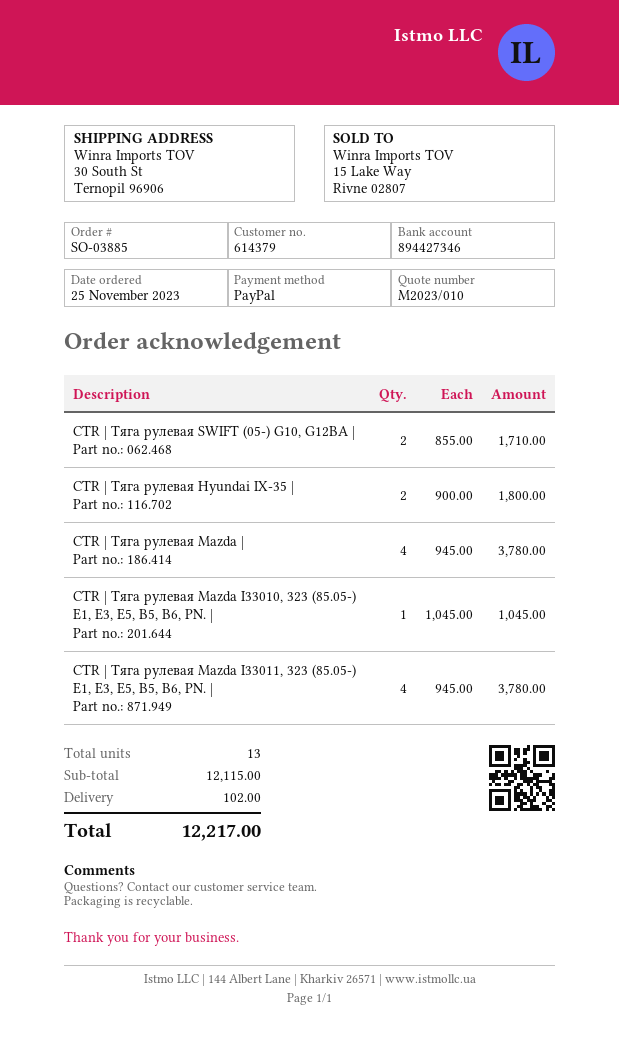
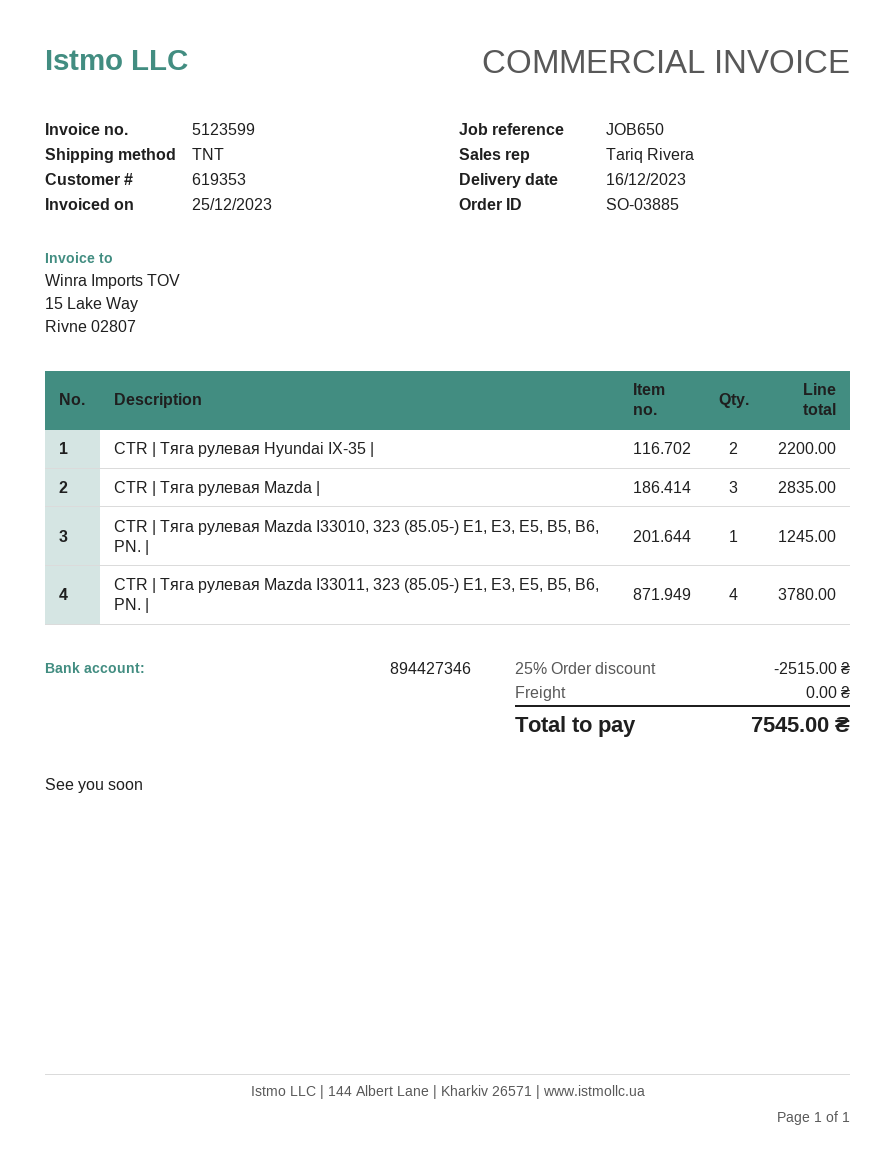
customer number: 614379 -> 619353
CTR | Тяга рулевая SWIFT (05-) G10, G12BA |: 2 for 1710.00 -> none
CTR | Тяга рулевая Hyundai IX-35 |: 2 for 1800.00 -> 2 for 2200.00
CTR | Тяга рулевая Mazda |: 4 for 3780.00 -> 3 for 2835.00
CTR | Тяга рулевая Mazda I33010, 323 (85.05-) E1, E3, E5, B5, B6, PN. |: 1 for 1045.00 -> 1 for 1245.00
discount: none -> 25% = 2515.00
shipping: 102.00 -> 0.00
total: 12217.00 -> 7545.00

